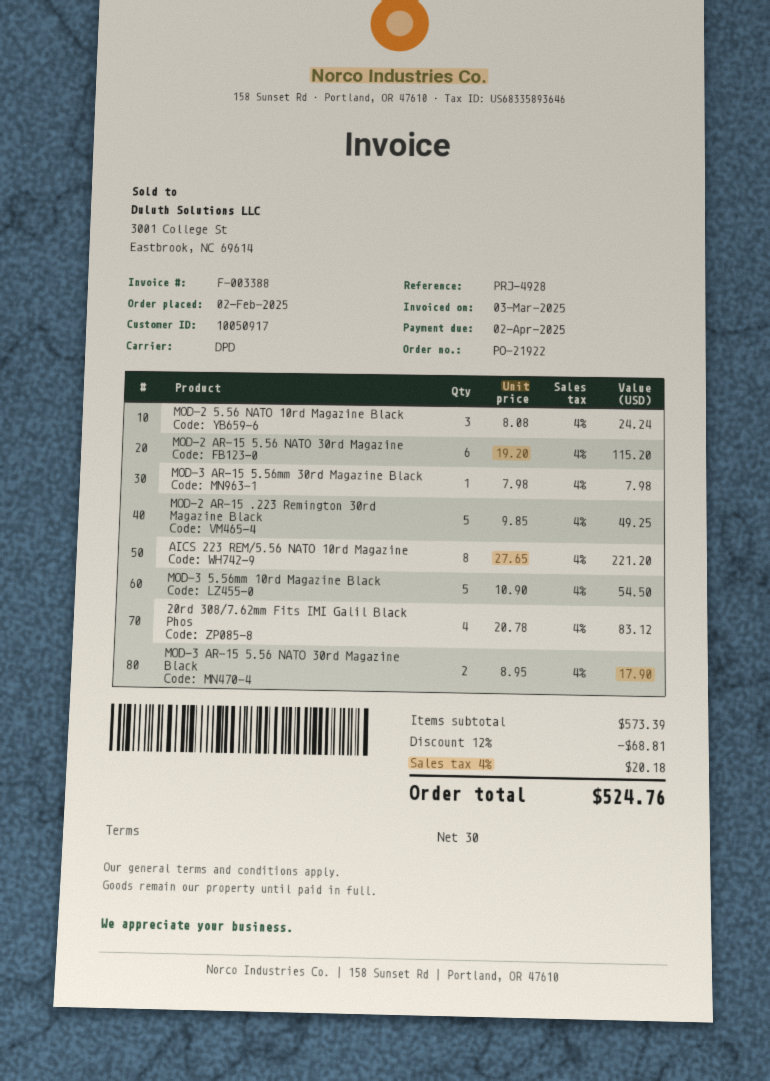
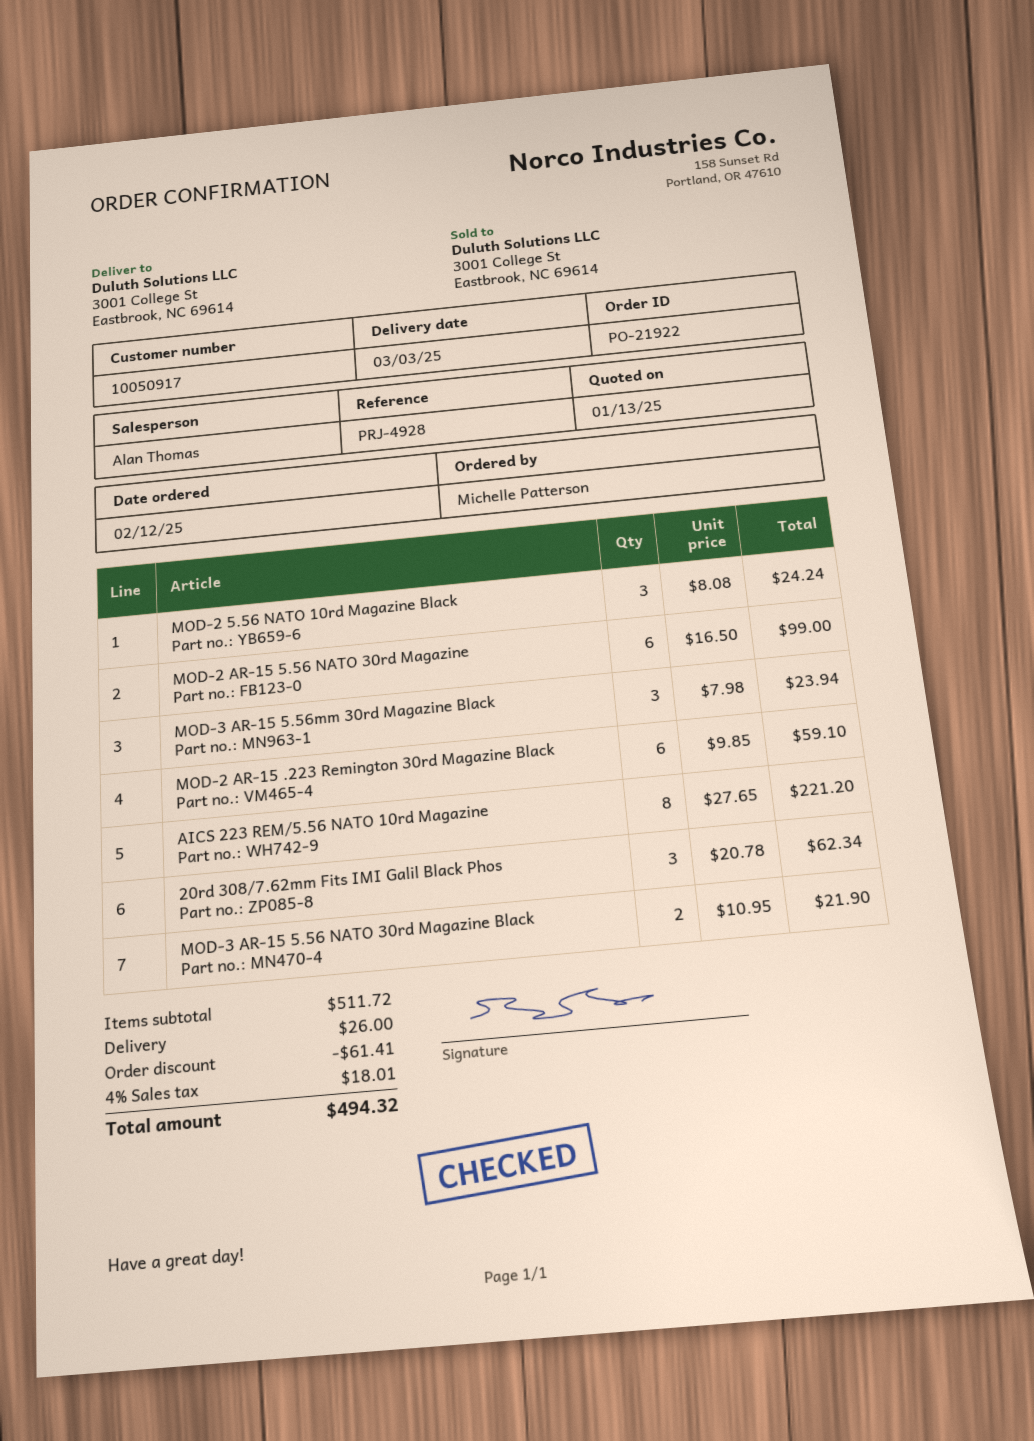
order date: 2025-02-02 -> 2025-02-12
MOD-2 AR-15 5.56 NATO 30rd Magazine: 6 x 19.20 = 115.20 -> 6 x 16.50 = 99.00
MOD-3 AR-15 5.56mm 30rd Magazine Black: 1 x 7.98 = 7.98 -> 3 x 7.98 = 23.94
MOD-2 AR-15 .223 Remington 30rd Magazine Black: 5 x 9.85 = 49.25 -> 6 x 9.85 = 59.10
MOD-3 5.56mm 10rd Magazine Black: 5 x 10.90 = 54.50 -> none
20rd 308/7.62mm Fits IMI Galil Black Phos: 4 x 20.78 = 83.12 -> 3 x 20.78 = 62.34
MOD-3 AR-15 5.56 NATO 30rd Magazine Black: 2 x 8.95 = 17.90 -> 2 x 10.95 = 21.90
subtotal: 573.39 -> 511.72
discount: 68.81 -> 61.41
shipping: none -> 26.00
tax: 4% = 20.18 -> 4% = 18.01
total: 524.76 -> 494.32

